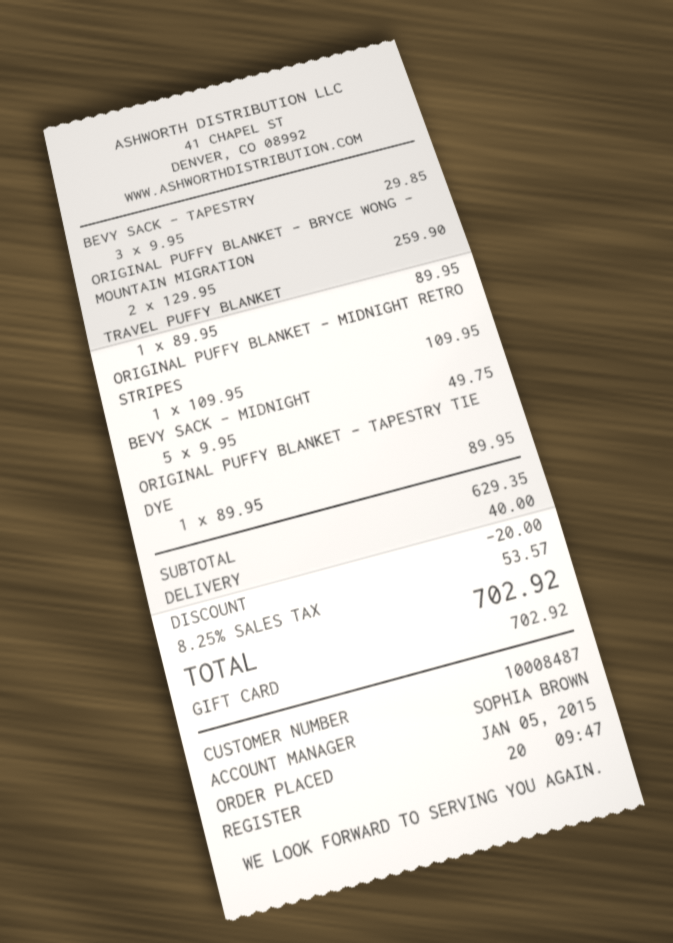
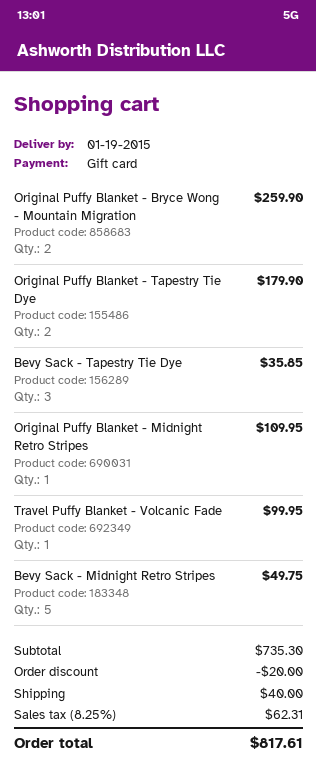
BEVY SACK - TAPESTRY: 3 for 29.85 -> 3 for 35.85
TRAVEL PUFFY BLANKET: 1 for 89.95 -> 1 for 99.95
ORIGINAL PUFFY BLANKET - TAPESTRY TIE DYE: 1 for 89.95 -> 2 for 179.90
subtotal: 629.35 -> 735.30
tax: 8.25% = 53.57 -> 8.25% = 62.31
total: 702.92 -> 817.61

